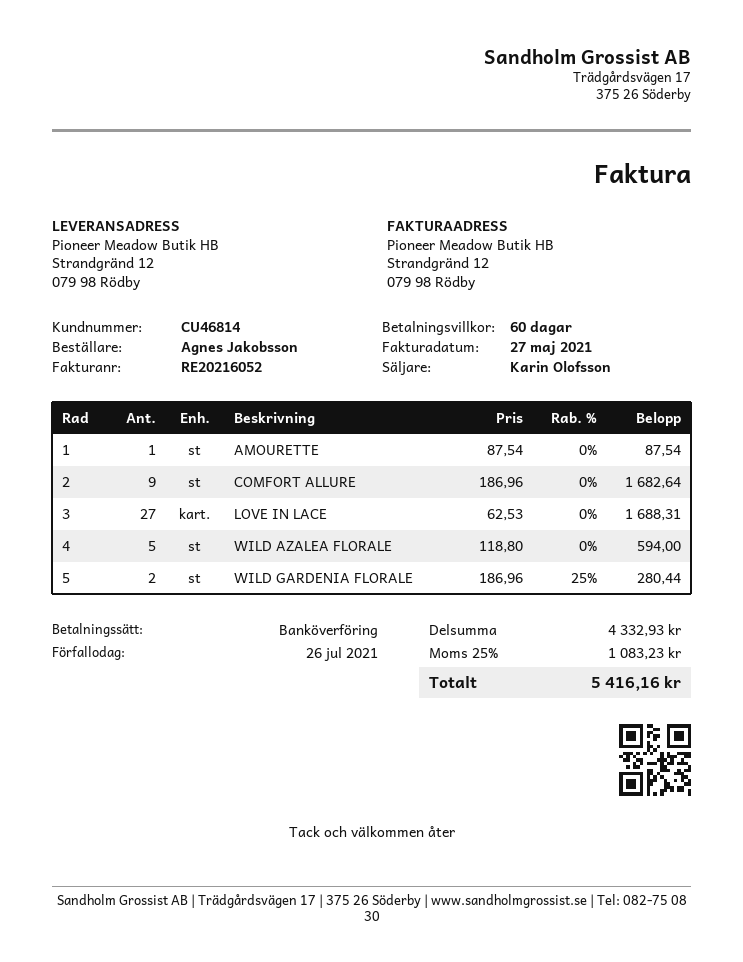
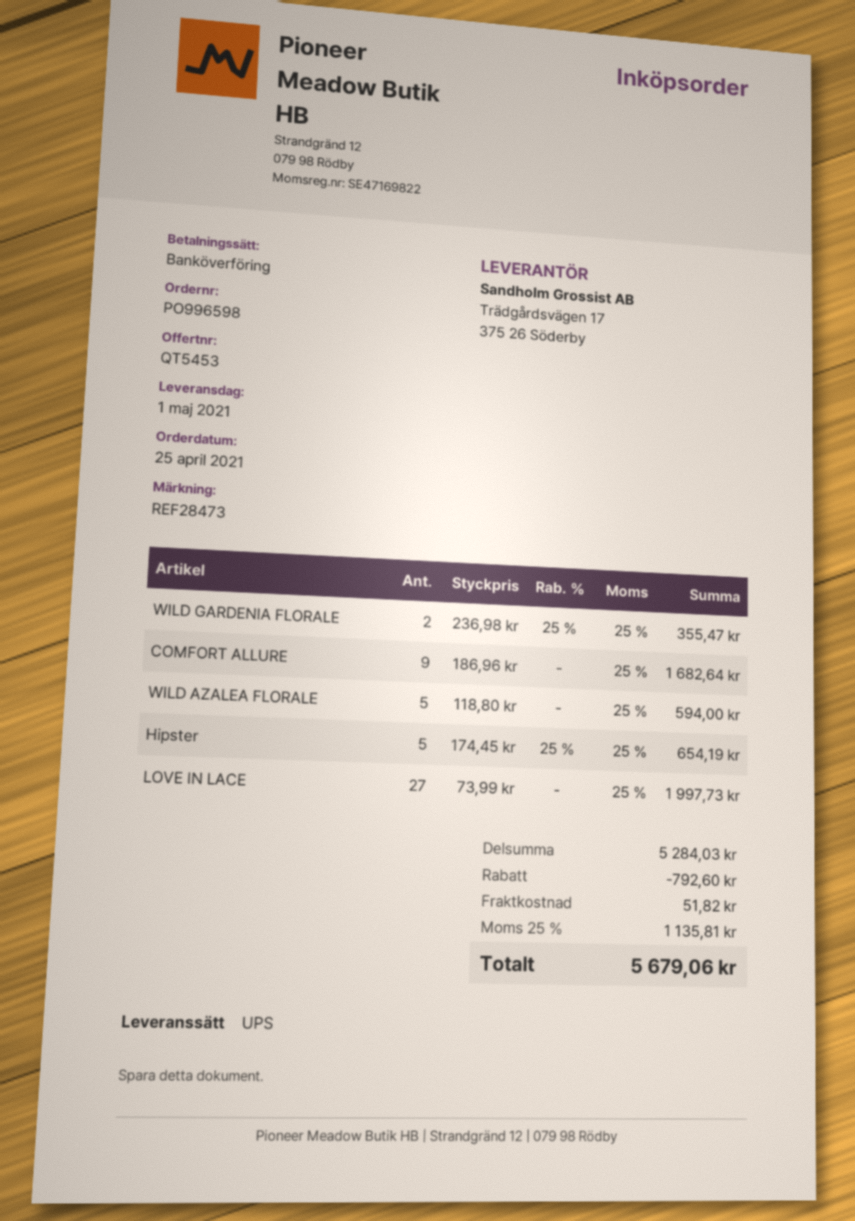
AMOURETTE: 1 x 87.54 = 87.54 -> none
LOVE IN LACE: 27 x 62.53 = 1688.31 -> 27 x 73.99 = 1997.73
WILD GARDENIA FLORALE: 2 x 186.96 - 25% = 280.44 -> 2 x 236.98 - 25% = 355.47
Hipster: none -> 5 x 174.45 - 25% = 654.19
subtotal: 4332.93 -> 5284.03
discount: none -> 792.60
shipping: none -> 51.82
tax: 25% = 1083.23 -> 25% = 1135.81
total: 5416.16 -> 5679.06

